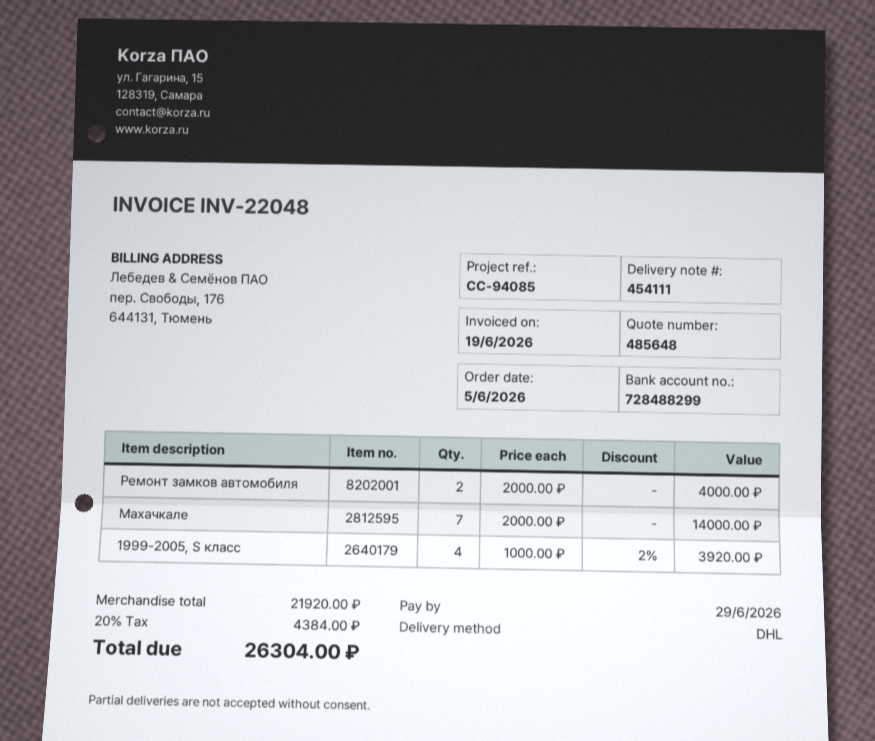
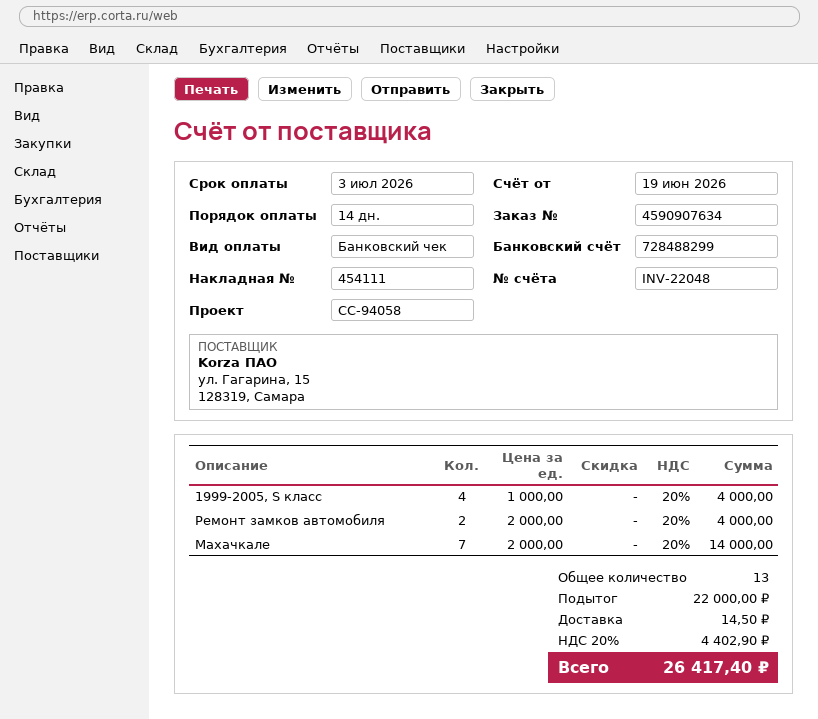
due date: 2026-06-29 -> 2026-07-03
reference: CC-94085 -> CC-94058
1999-2005, S класс: 4 x 1000.00 - 2% = 3920.00 -> 4 x 1000.00 = 4000.00
subtotal: 21920.00 -> 22000.00
shipping: none -> 14.50
tax: 20% = 4384.00 -> 20% = 4402.90
total: 26304.00 -> 26417.40

